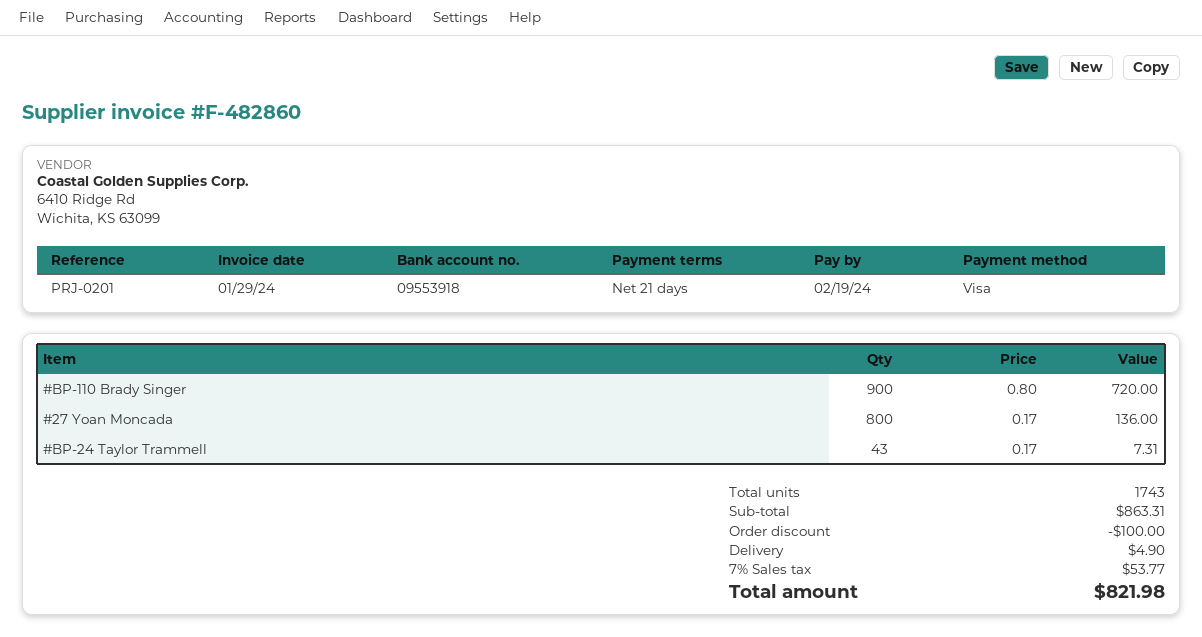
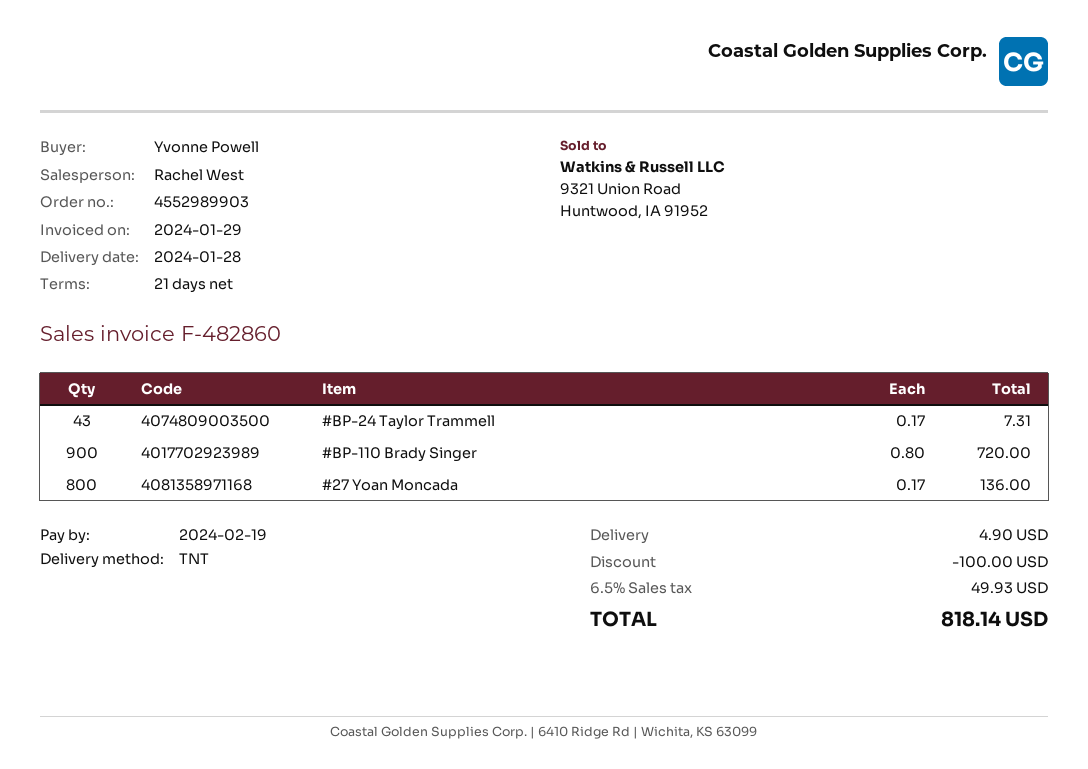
tax: 7% = 53.77 -> 6.5% = 49.93
total: 821.98 -> 818.14

